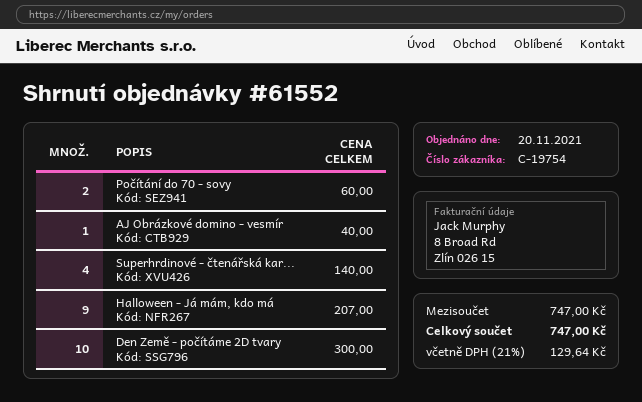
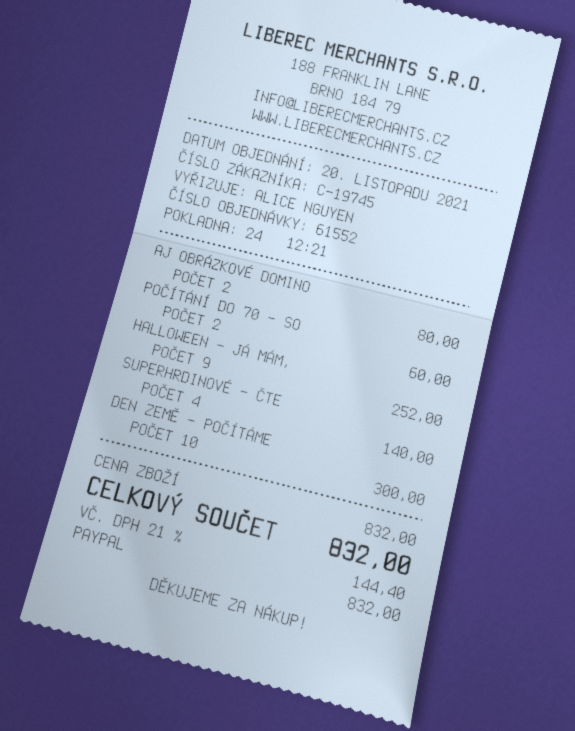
customer number: C-19754 -> C-19745
AJ Obrázkové domino - vesmír: 1 for 40.00 -> 2 for 80.00
Halloween - Já mám, kdo má: 9 for 207.00 -> 9 for 252.00
subtotal: 747.00 -> 832.00
tax: 21% = 129.64 -> 21% = 144.40
total: 747.00 -> 832.00

